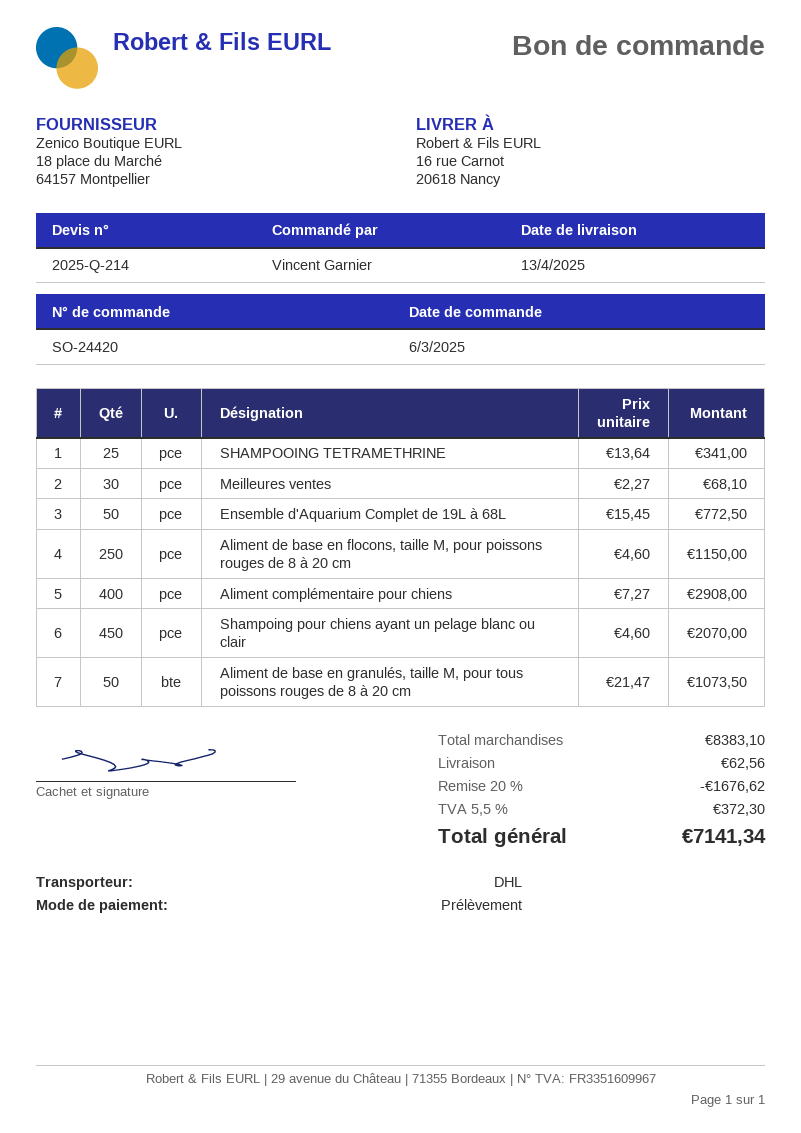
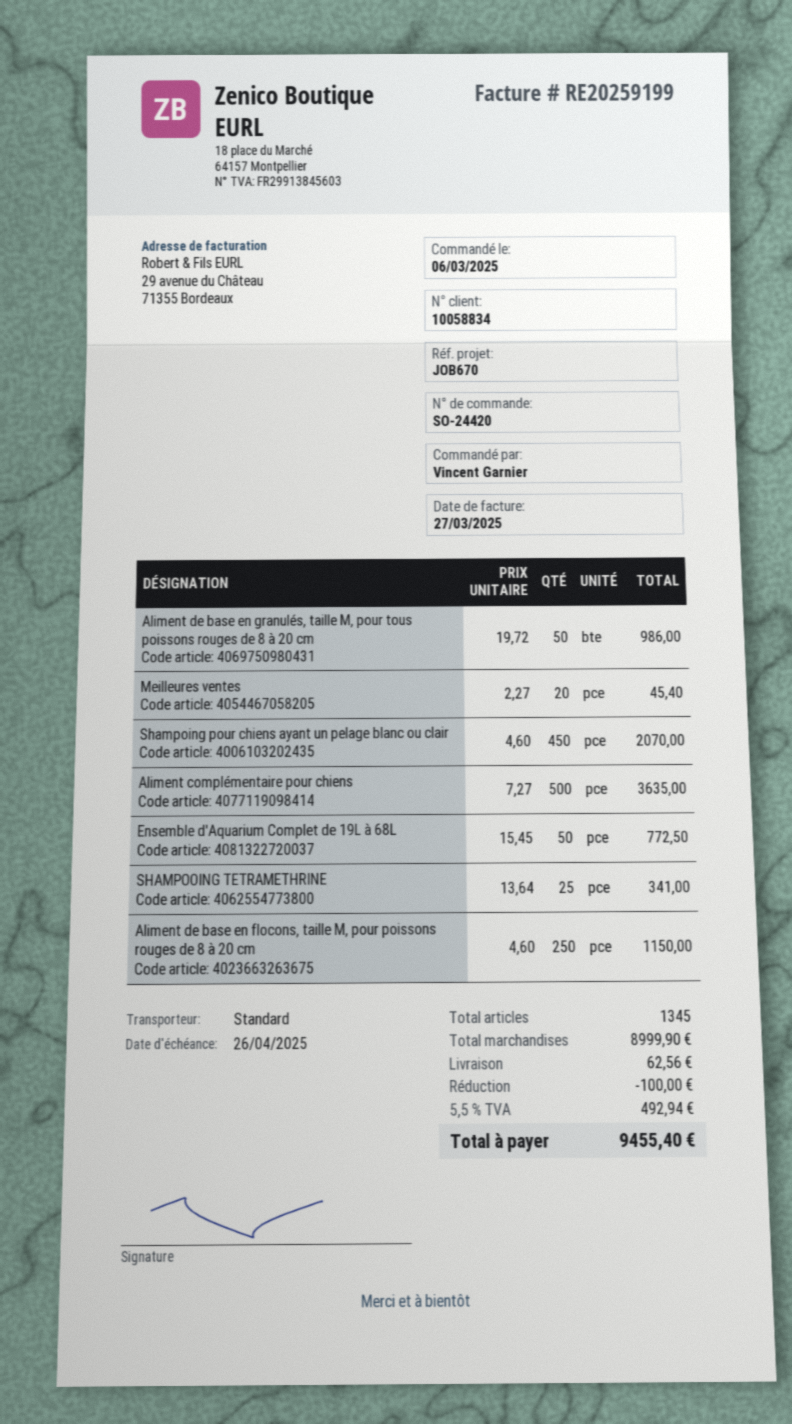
shipping method: DHL -> standard
Meilleures ventes: 30 x 2.27 = 68.10 -> 20 x 2.27 = 45.40
Aliment complémentaire pour chiens: 400 x 7.27 = 2908.00 -> 500 x 7.27 = 3635.00
Aliment de base en granulés, taille M, pour tous poissons rouges de 8 à 20 cm: 50 x 21.47 = 1073.50 -> 50 x 19.72 = 986.00
subtotal: 8383.10 -> 8999.90
discount: 1676.62 -> 100.00
tax: 5.5% = 372.30 -> 5.5% = 492.94
total: 7141.34 -> 9455.40

